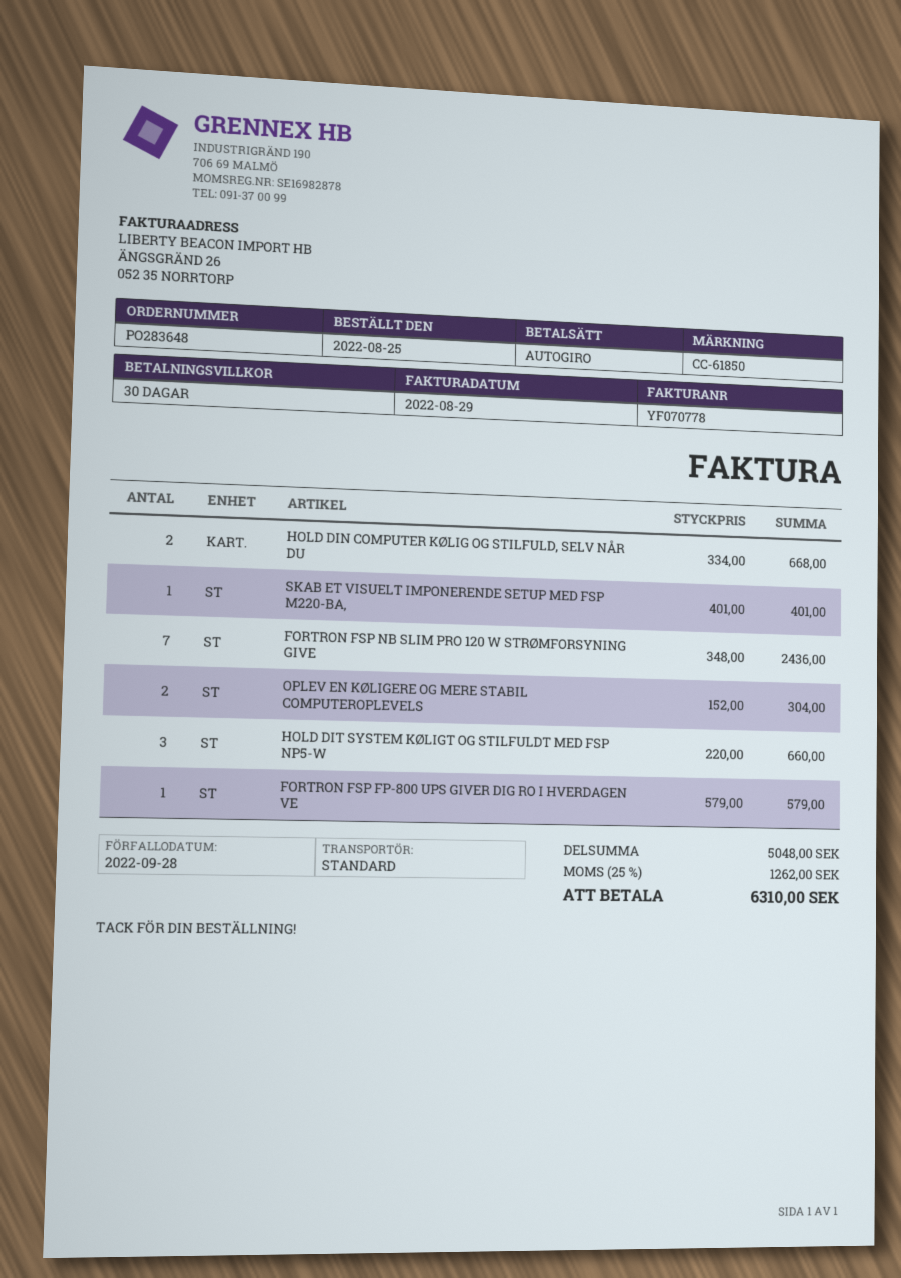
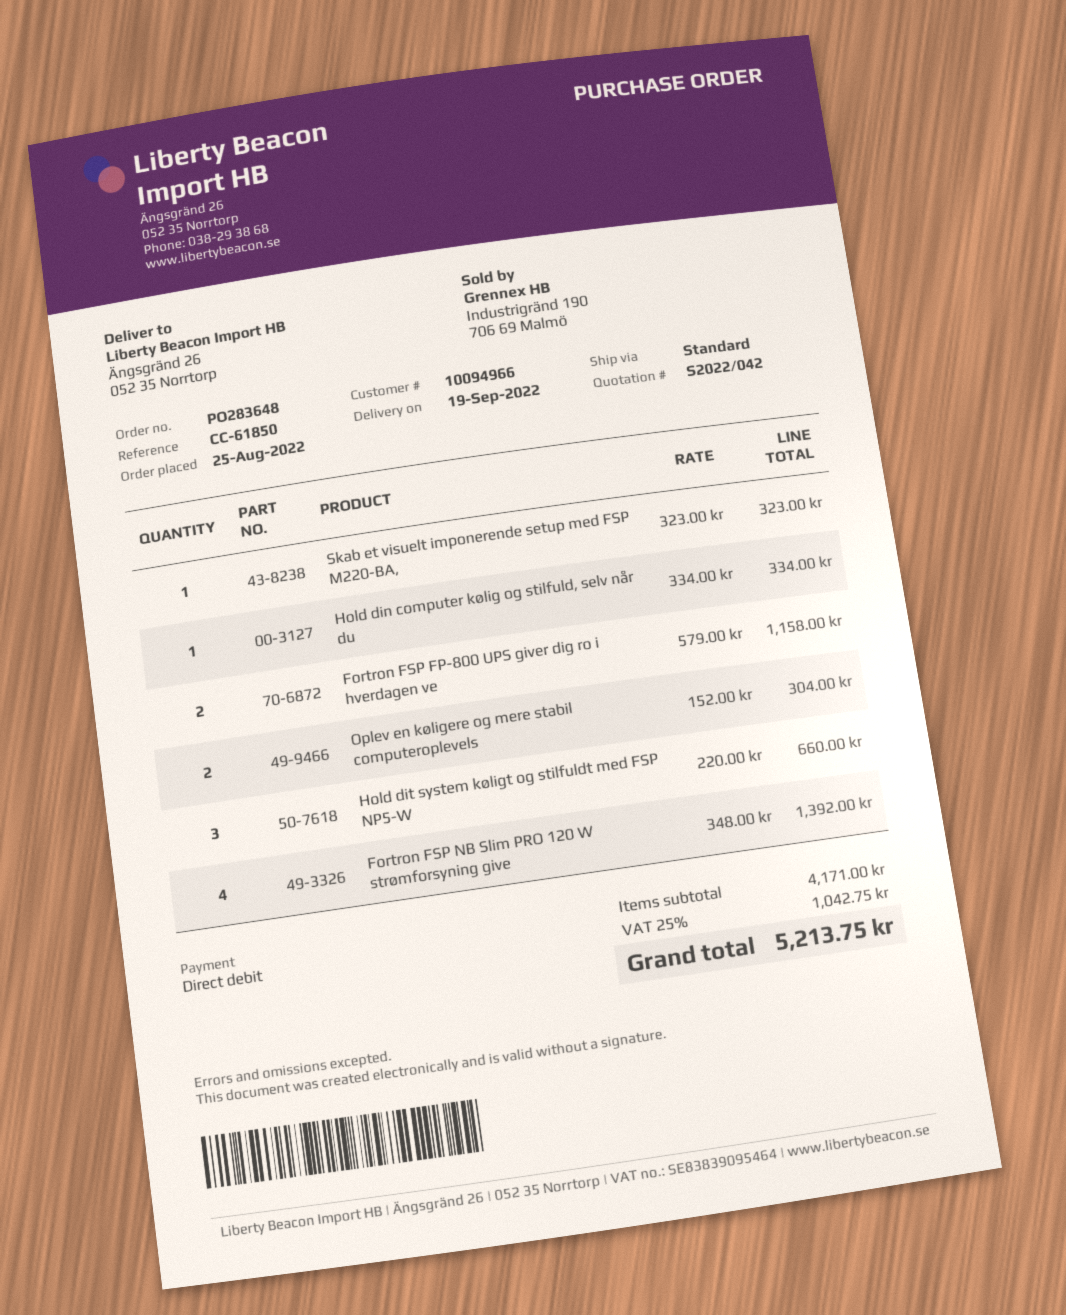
HOLD DIN COMPUTER KØLIG OG STILFULD, SELV NÅR DU: 2 x 334.00 = 668.00 -> 1 x 334.00 = 334.00
SKAB ET VISUELT IMPONERENDE SETUP MED FSP M220-BA,: 1 x 401.00 = 401.00 -> 1 x 323.00 = 323.00
FORTRON FSP NB SLIM PRO 120 W STRØMFORSYNING GIVE: 7 x 348.00 = 2436.00 -> 4 x 348.00 = 1392.00
FORTRON FSP FP-800 UPS GIVER DIG RO I HVERDAGEN VE: 1 x 579.00 = 579.00 -> 2 x 579.00 = 1158.00
subtotal: 5048.00 -> 4171.00
tax: 25% = 1262.00 -> 25% = 1042.75
total: 6310.00 -> 5213.75

